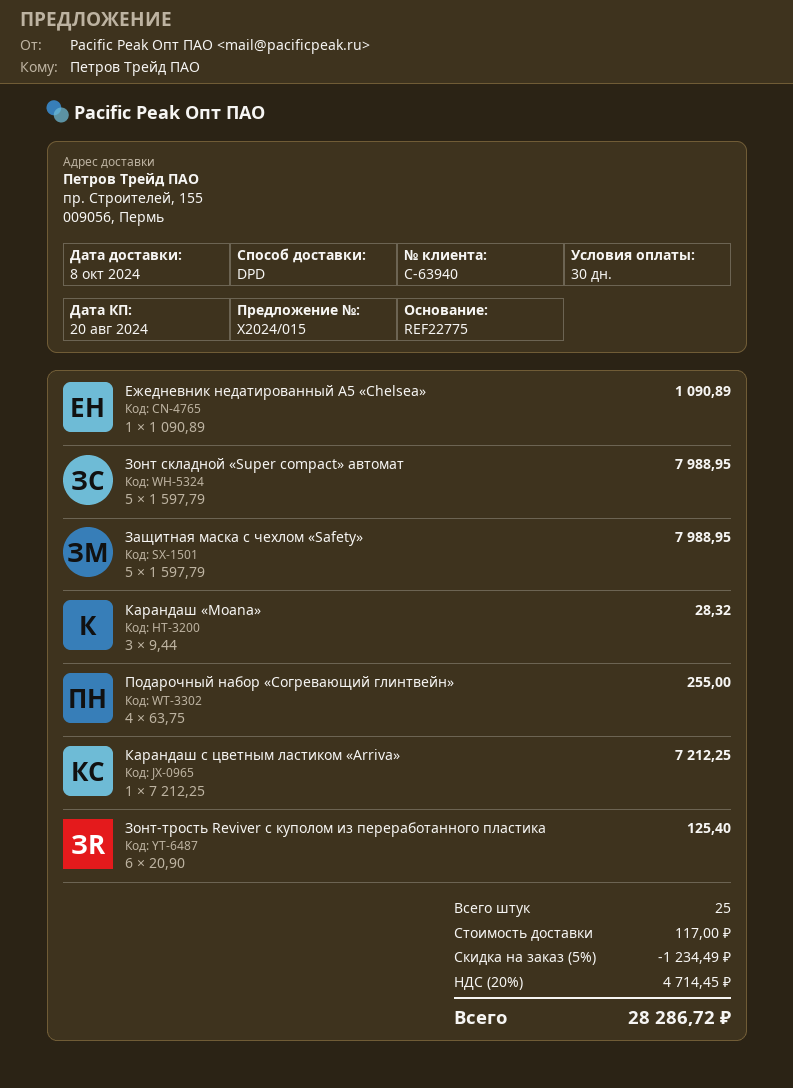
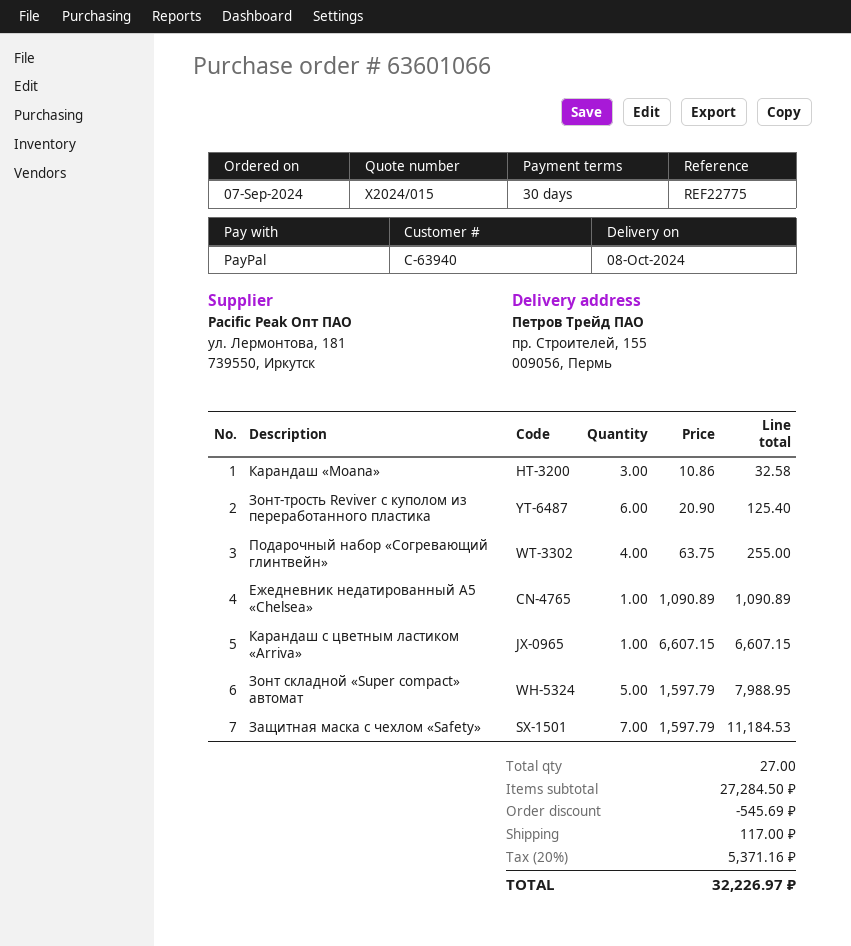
Защитная маска с чехлом «Safety»: 5 x 1597.79 = 7988.95 -> 7 x 1597.79 = 11184.53
Карандаш «Moana»: 3 x 9.44 = 28.32 -> 3 x 10.86 = 32.58
Карандаш с цветным ластиком «Arriva»: 1 x 7212.25 = 7212.25 -> 1 x 6607.15 = 6607.15
total quantity: 25 -> 27
discount: 1234.49 -> 545.69
tax: 20% = 4714.45 -> 20% = 5371.16
total: 28286.72 -> 32226.97

